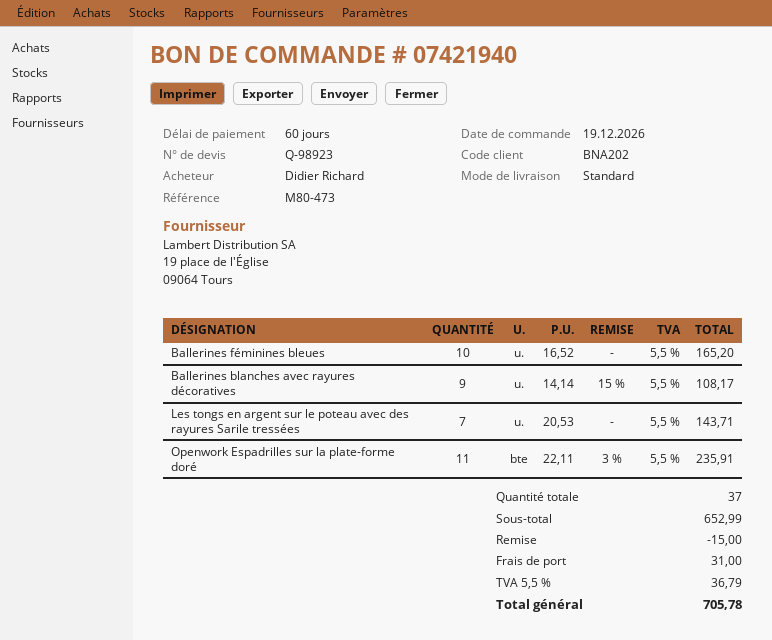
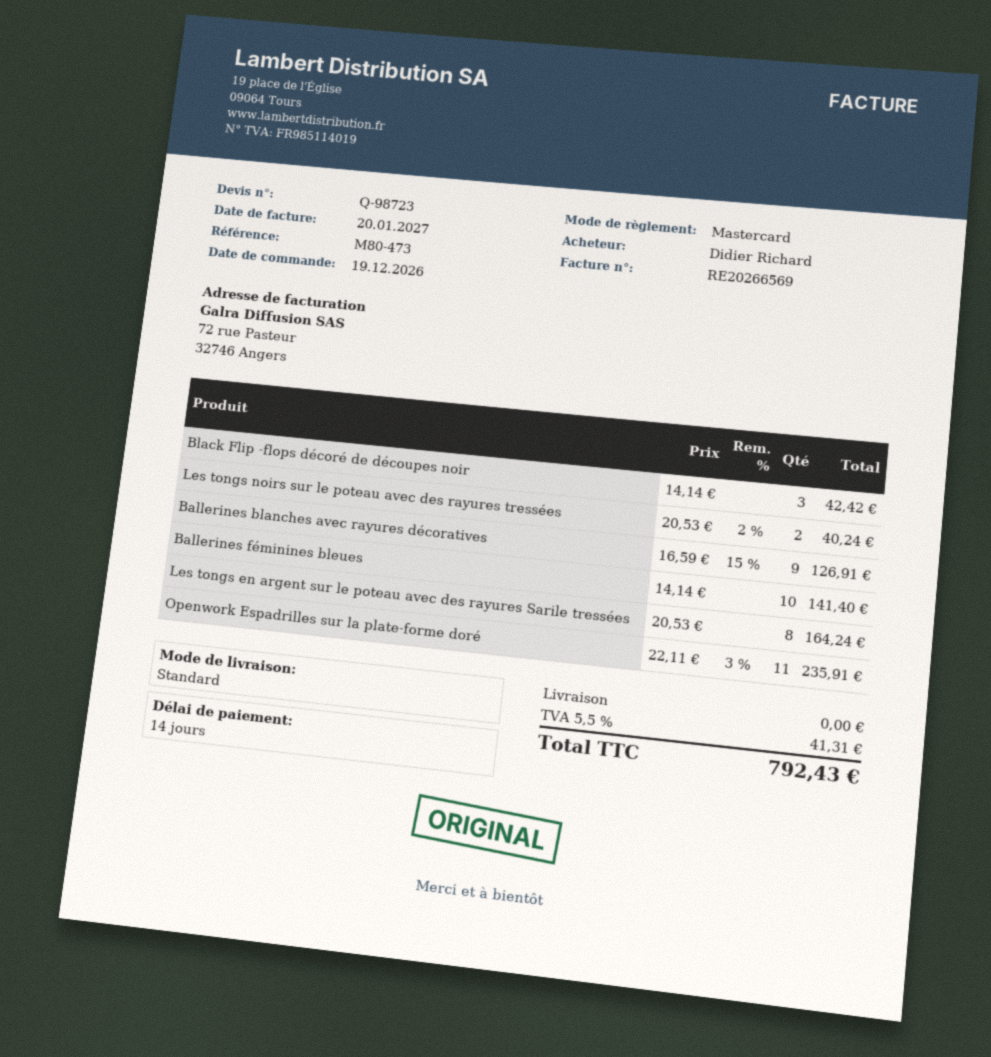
quote number: Q-98923 -> Q-98723
payment terms: 60 days -> 14 days
Ballerines féminines bleues: 10 x 16.52 = 165.20 -> 10 x 14.14 = 141.40
Ballerines blanches avec rayures décoratives: 9 x 14.14 - 15% = 108.17 -> 9 x 16.59 - 15% = 126.91
Les tongs en argent sur le poteau avec des rayures Sarile tressées: 7 x 20.53 = 143.71 -> 8 x 20.53 = 164.24
Black Flip -flops décoré de découpes noir: none -> 3 x 14.14 = 42.42
Les tongs noirs sur le poteau avec des rayures tressées: none -> 2 x 20.53 - 2% = 40.24
discount: 15.00 -> none
shipping: 31.00 -> 0.00
tax: 5.5% = 36.79 -> 5.5% = 41.31
total: 705.78 -> 792.43

